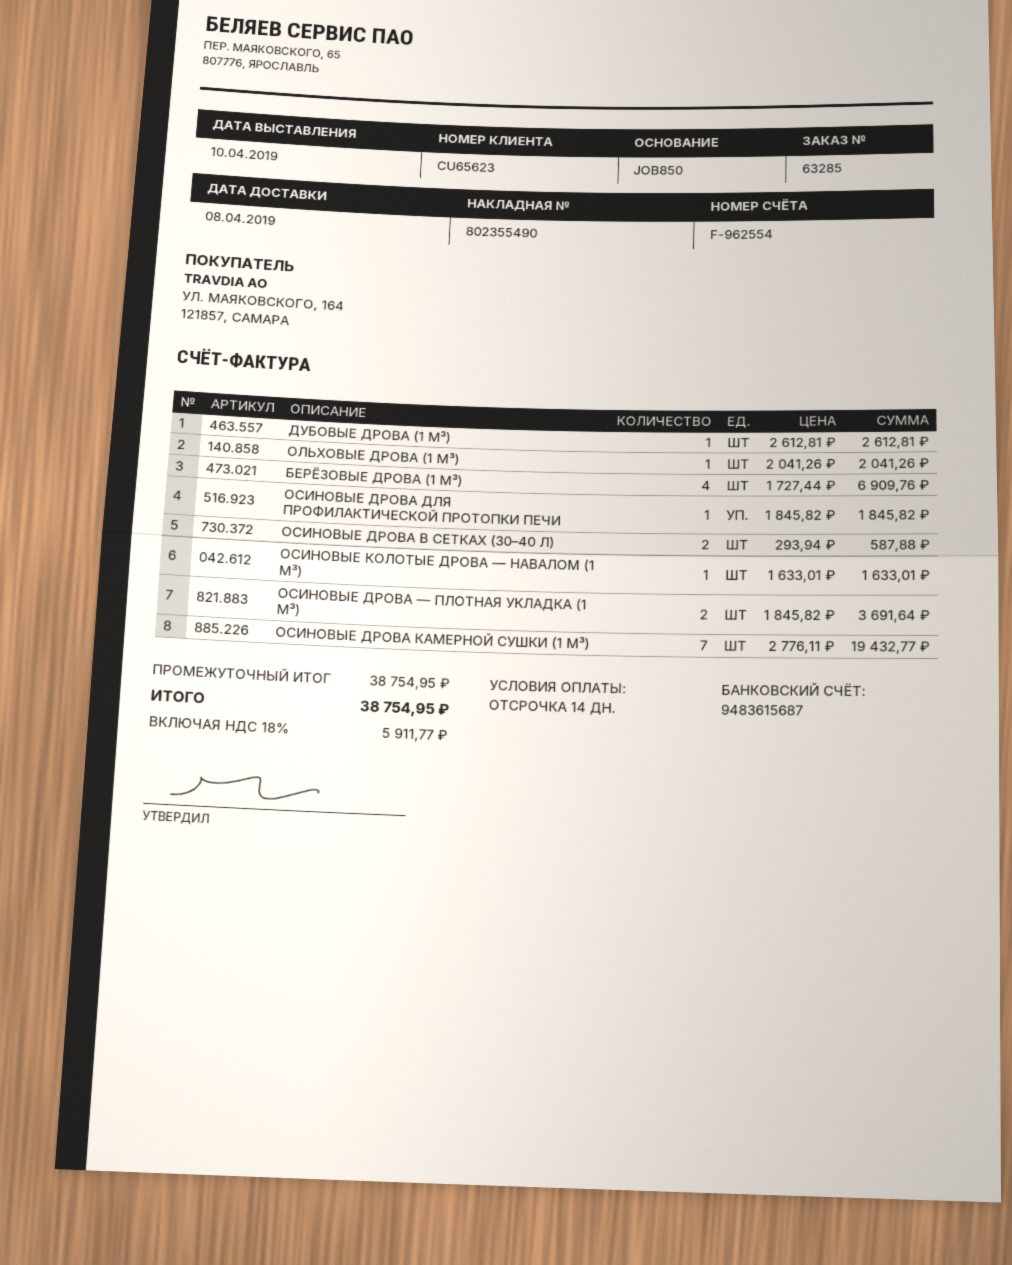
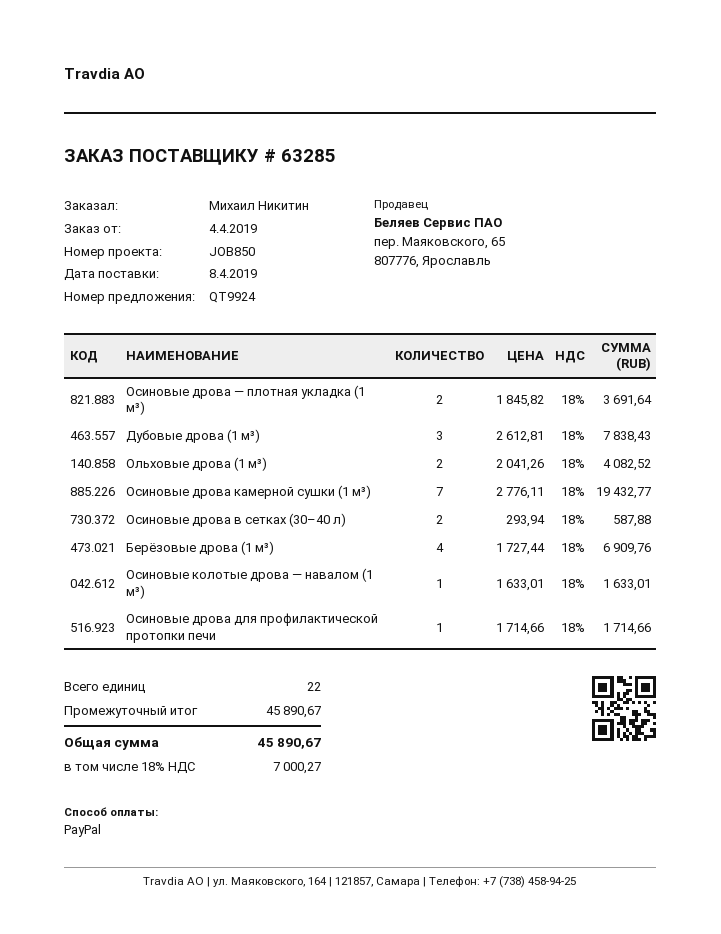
ДУБОВЫЕ ДРОВА (1 М³): 1 x 2612.81 = 2612.81 -> 3 x 2612.81 = 7838.43
ОЛЬХОВЫЕ ДРОВА (1 М³): 1 x 2041.26 = 2041.26 -> 2 x 2041.26 = 4082.52
ОСИНОВЫЕ ДРОВА ДЛЯ ПРОФИЛАКТИЧЕСКОЙ ПРОТОПКИ ПЕЧИ: 1 x 1845.82 = 1845.82 -> 1 x 1714.66 = 1714.66
subtotal: 38754.95 -> 45890.67
tax: 18% = 5911.77 -> 18% = 7000.27
total: 38754.95 -> 45890.67

